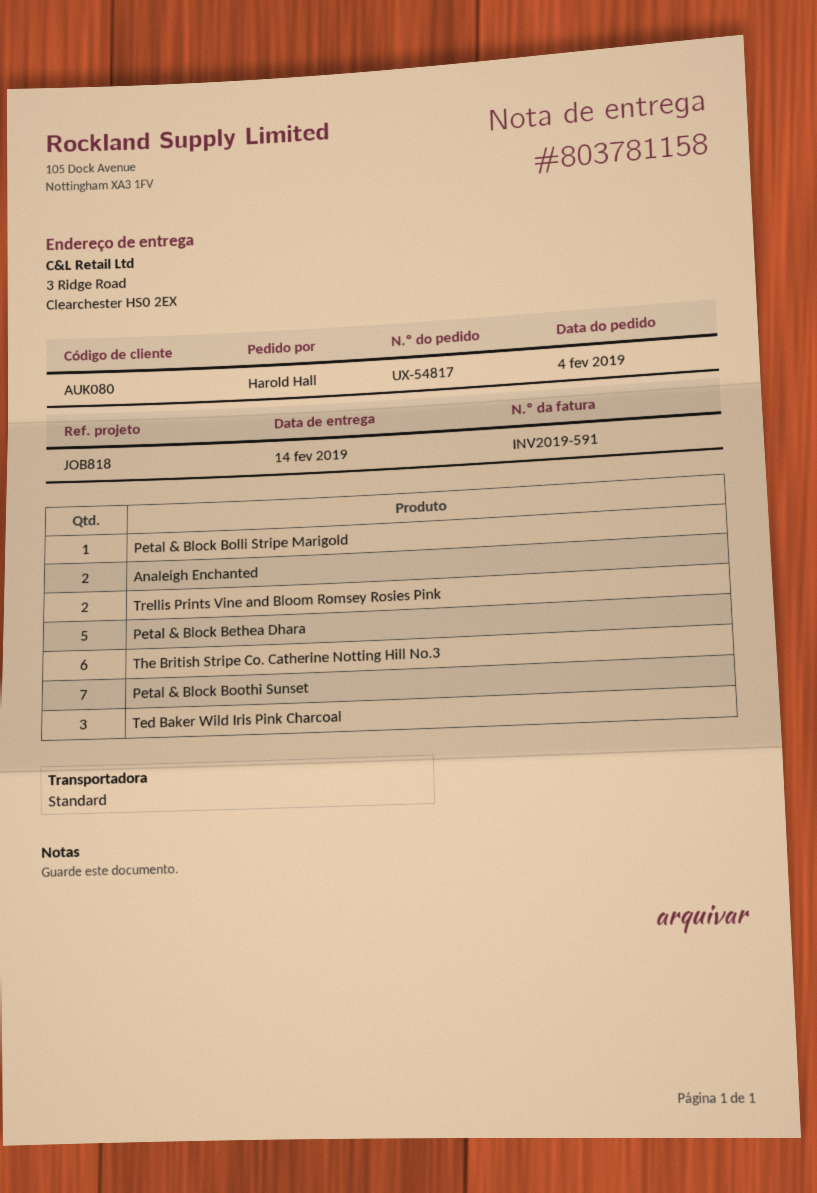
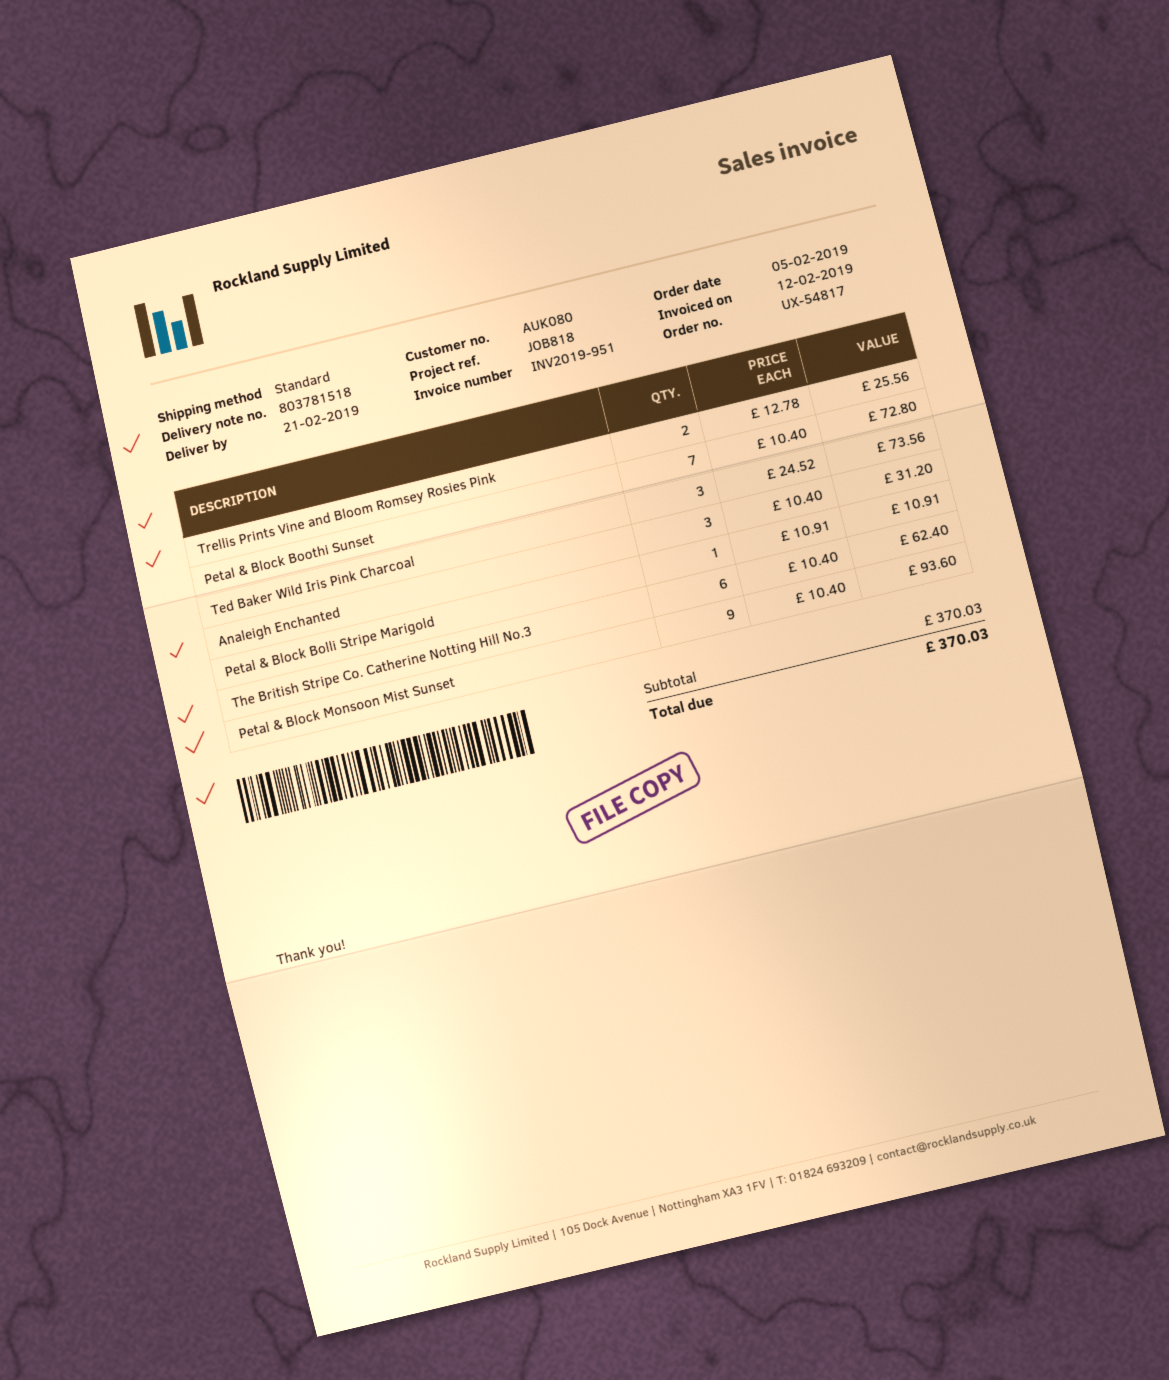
order date: 2019-02-04 -> 2019-02-05
delivery note number: 803781158 -> 803781518
delivery date: 2019-02-14 -> 2019-02-21
invoice number: INV2019-591 -> INV2019-951
Analeigh Enchanted: 2 -> 3
Petal & Block Bethea Dhara: 5 -> none
Petal & Block Monsoon Mist Sunset: none -> 9

